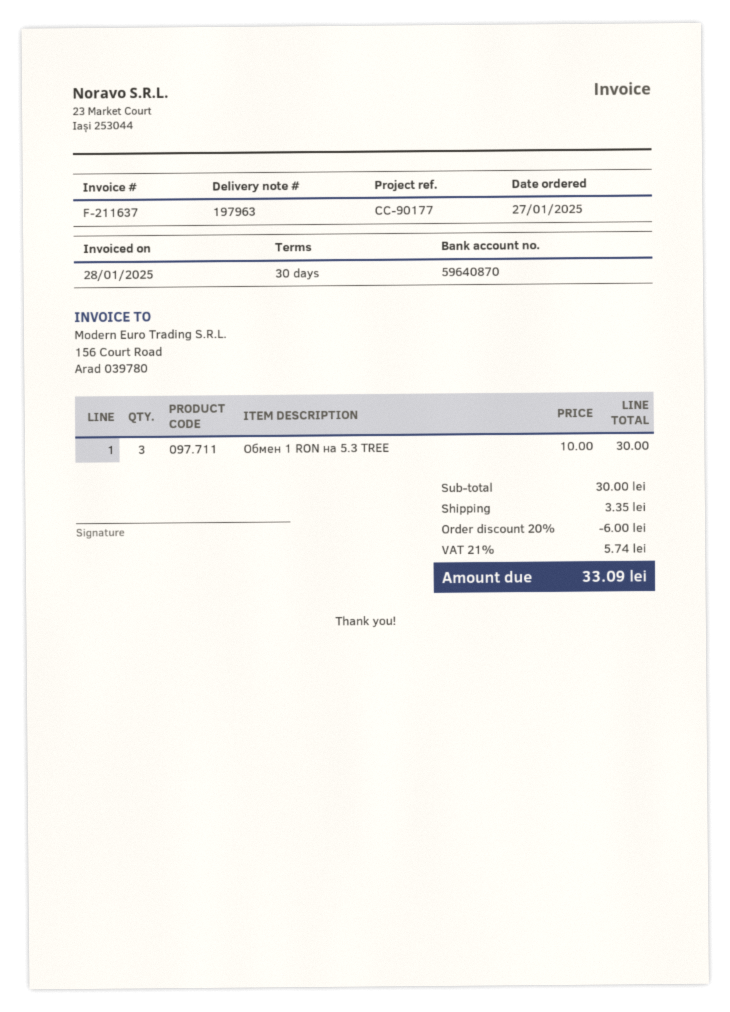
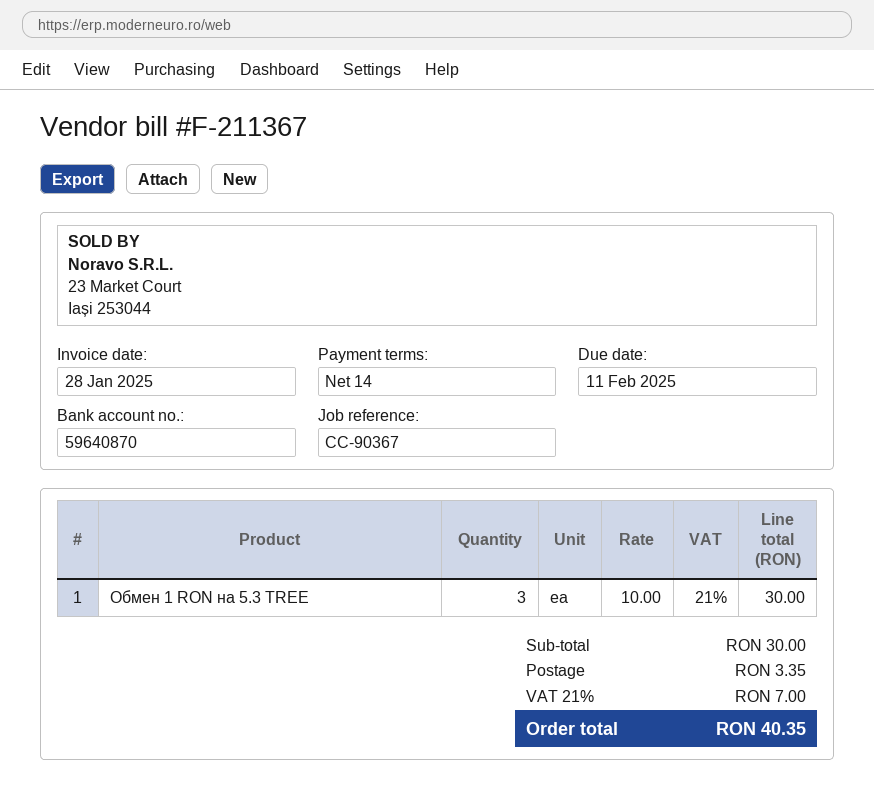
invoice number: F-211637 -> F-211367
payment terms: 30 days -> 14 days
reference: CC-90177 -> CC-90367
discount: 20% = 6.00 -> none
tax: 21% = 5.74 -> 21% = 7.00
total: 33.09 -> 40.35

